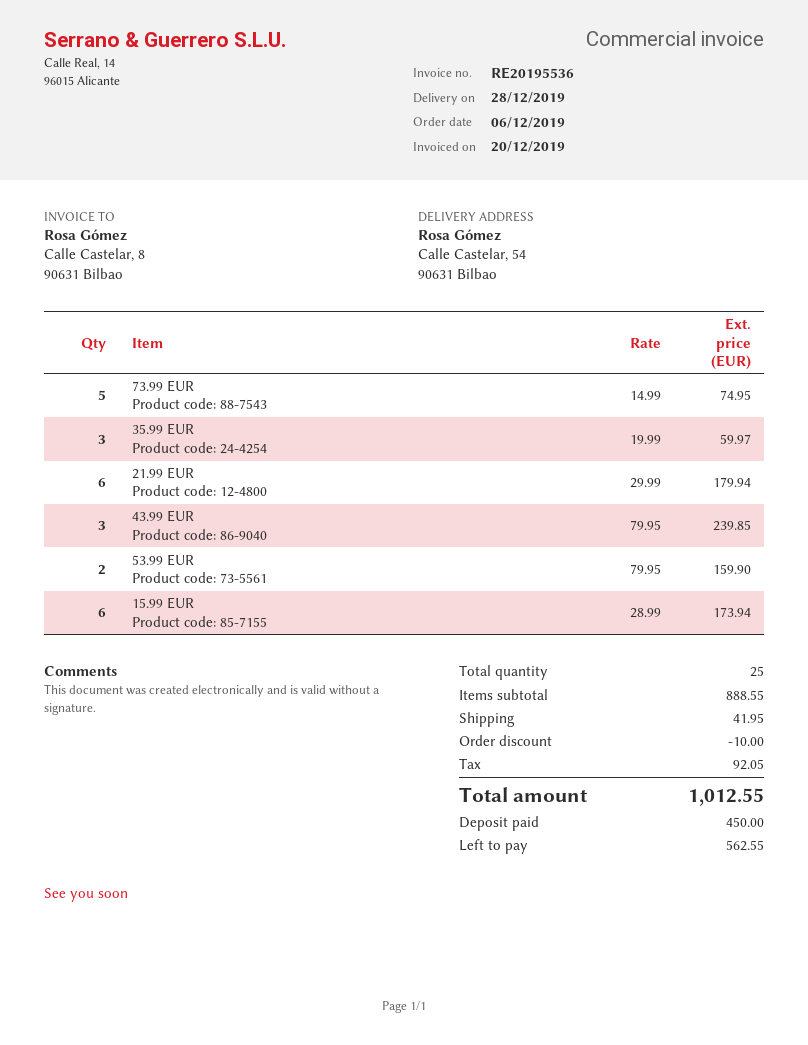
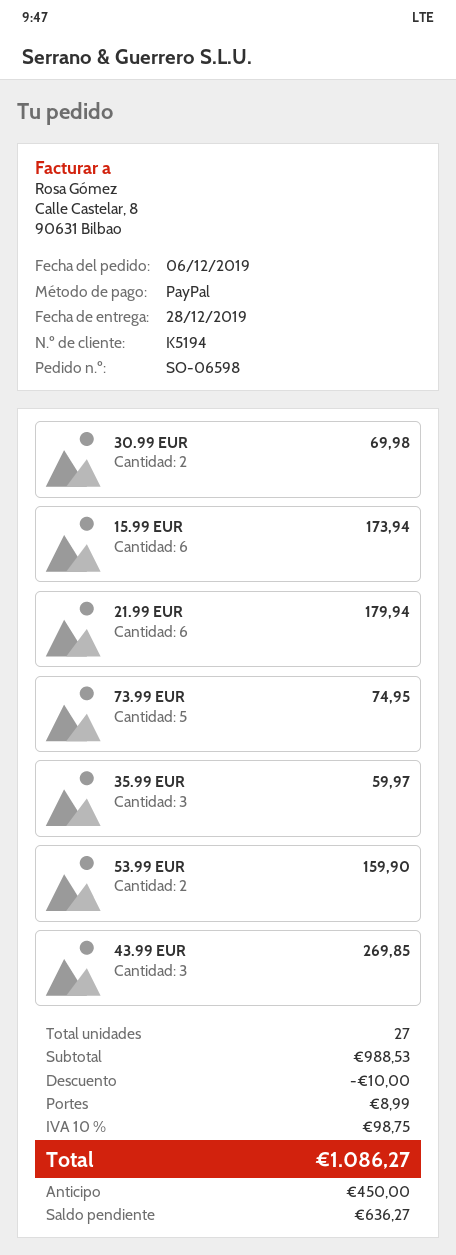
43.99 EUR: 3 for 239.85 -> 3 for 269.85
30.99 EUR: none -> 2 for 69.98
total quantity: 25 -> 27
subtotal: 888.55 -> 988.53
shipping: 41.95 -> 8.99
tax: 92.05 -> 98.75
total: 1012.55 -> 1086.27
balance: 562.55 -> 636.27

